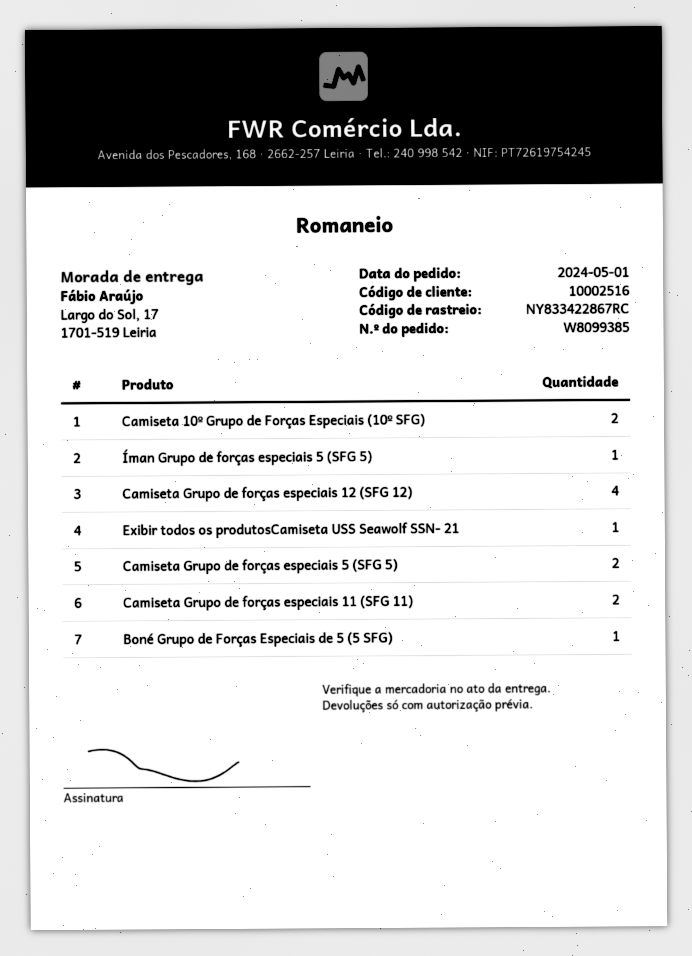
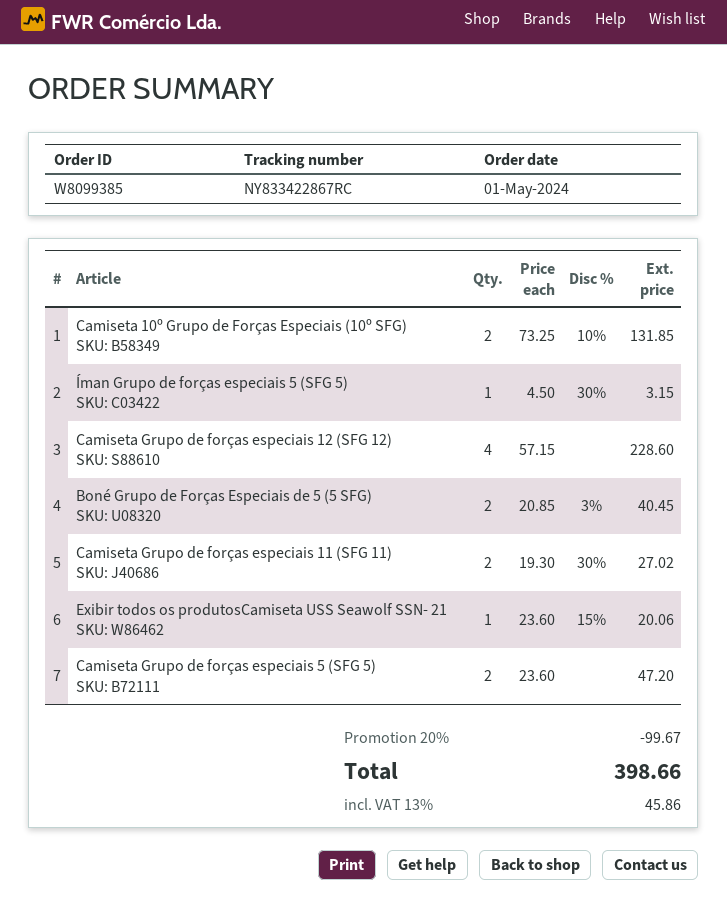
Boné Grupo de Forças Especiais de 5 (5 SFG): 1 -> 2

